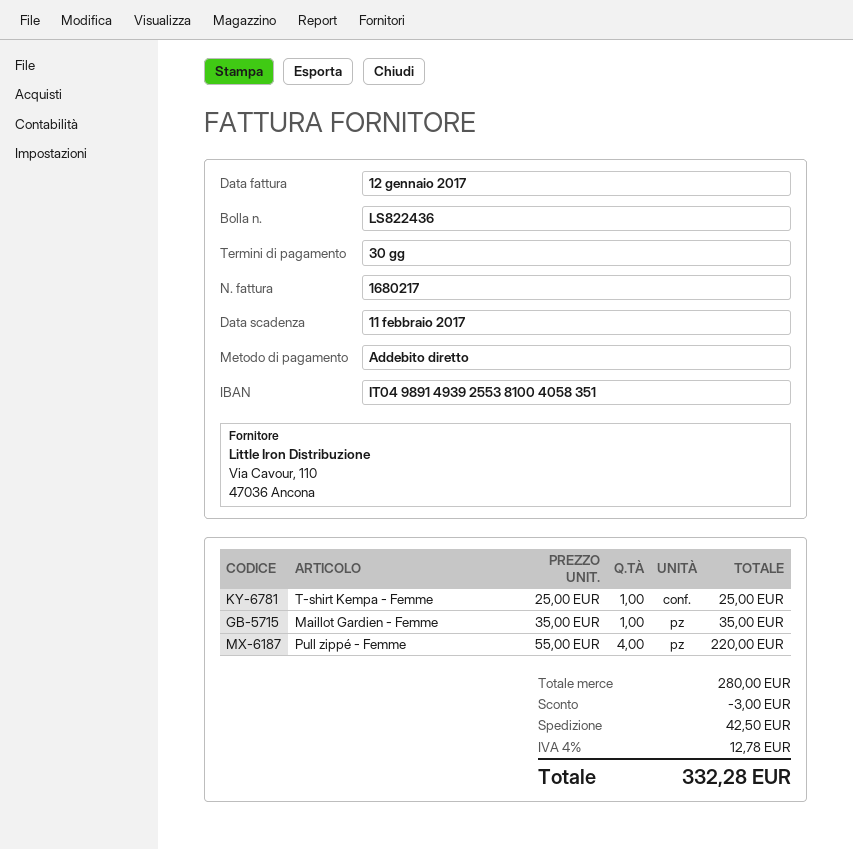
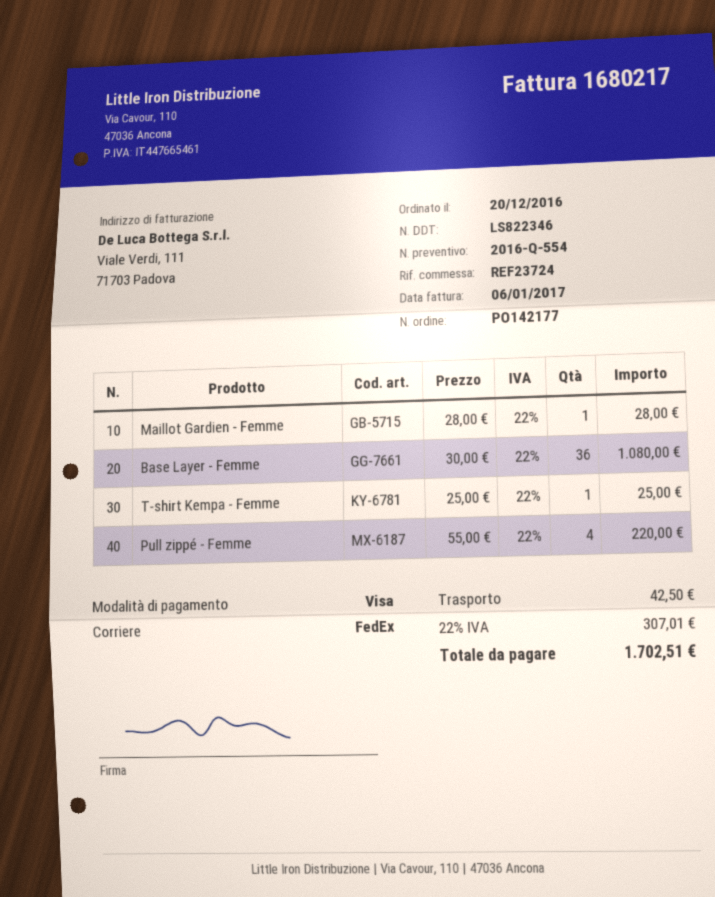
delivery note number: LS822436 -> LS822346
invoice date: 2017-01-12 -> 2017-01-06
payment method: direct debit -> Visa
Maillot Gardien - Femme: 1 x 35.00 = 35.00 -> 1 x 28.00 = 28.00
Base Layer - Femme: none -> 36 x 30.00 = 1080.00
discount: 3.00 -> none
tax: 4% = 12.78 -> 22% = 307.01
total: 332.28 -> 1702.51

